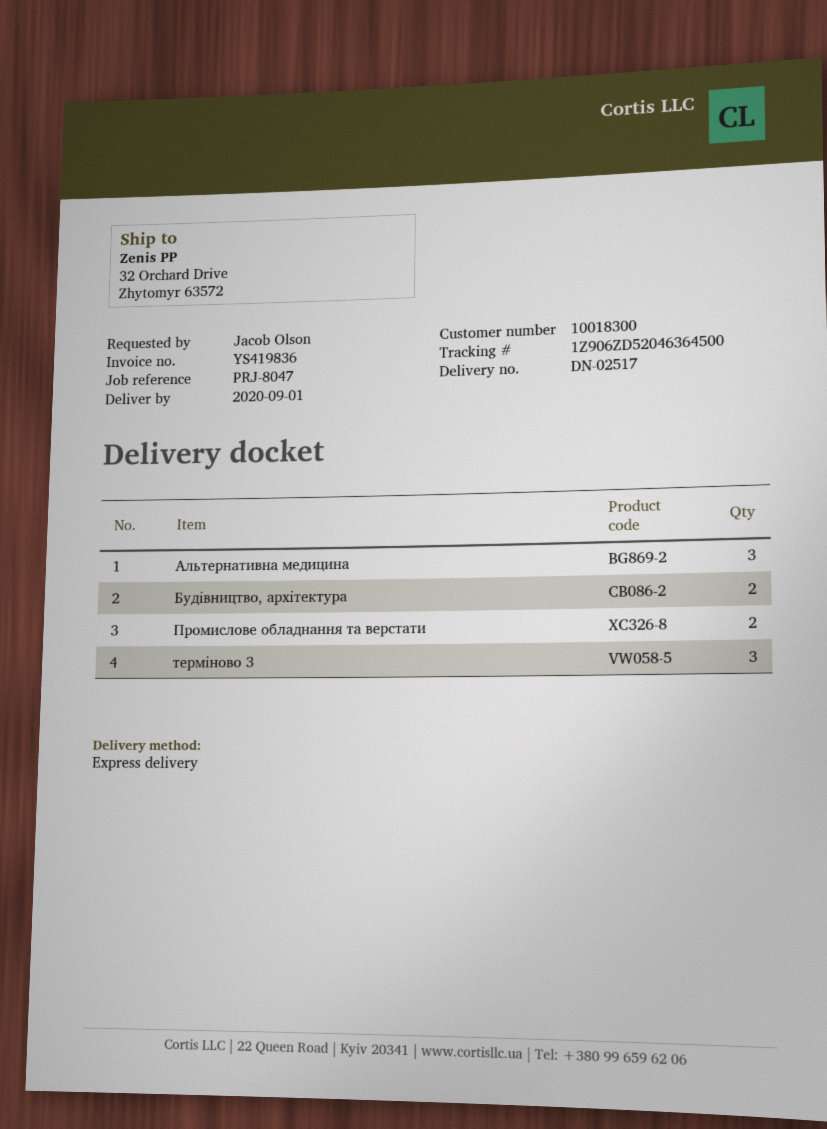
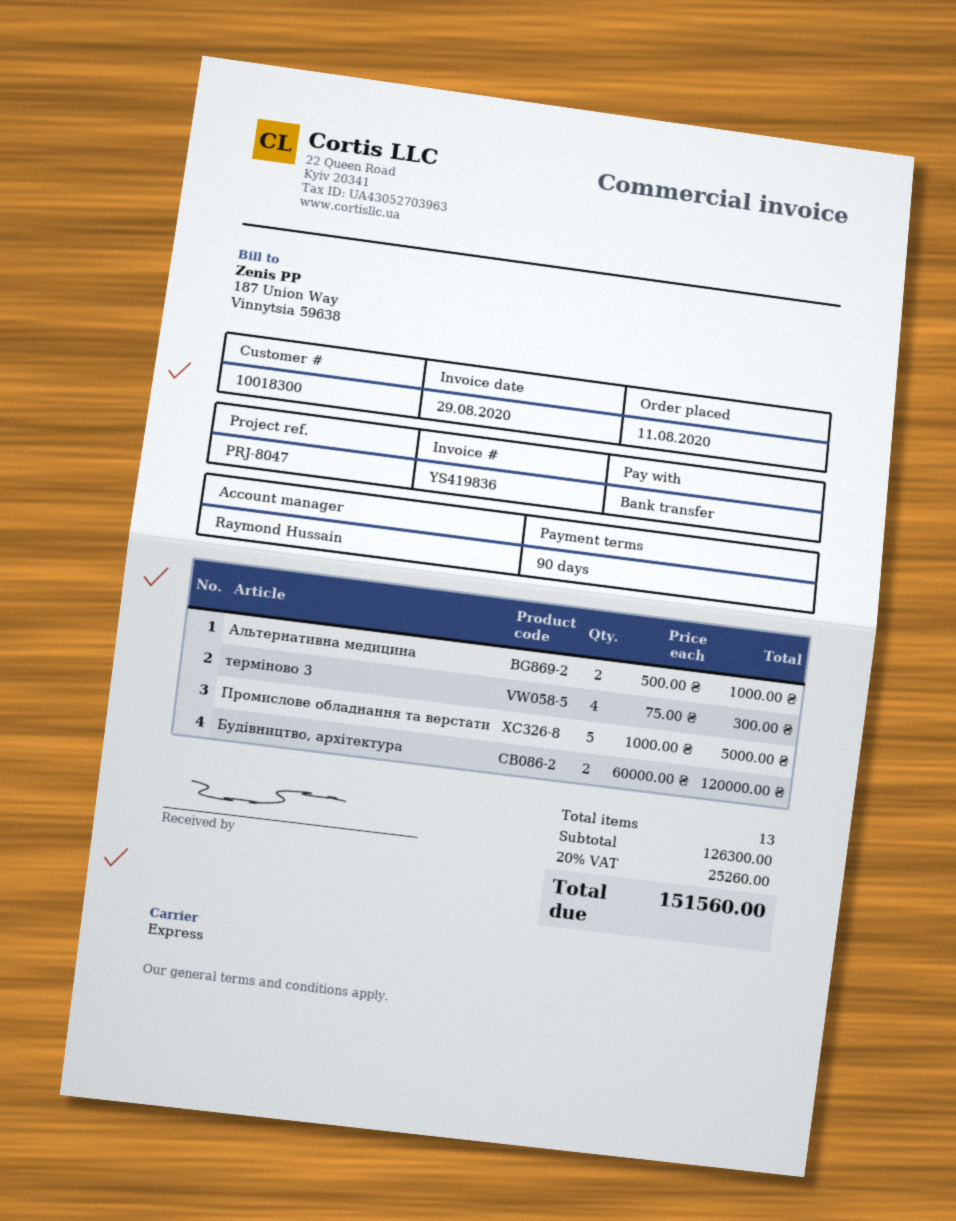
Альтернативна медицина: 3 -> 2
Промислове обладнання та верстати: 2 -> 5
терміново 3: 3 -> 4

